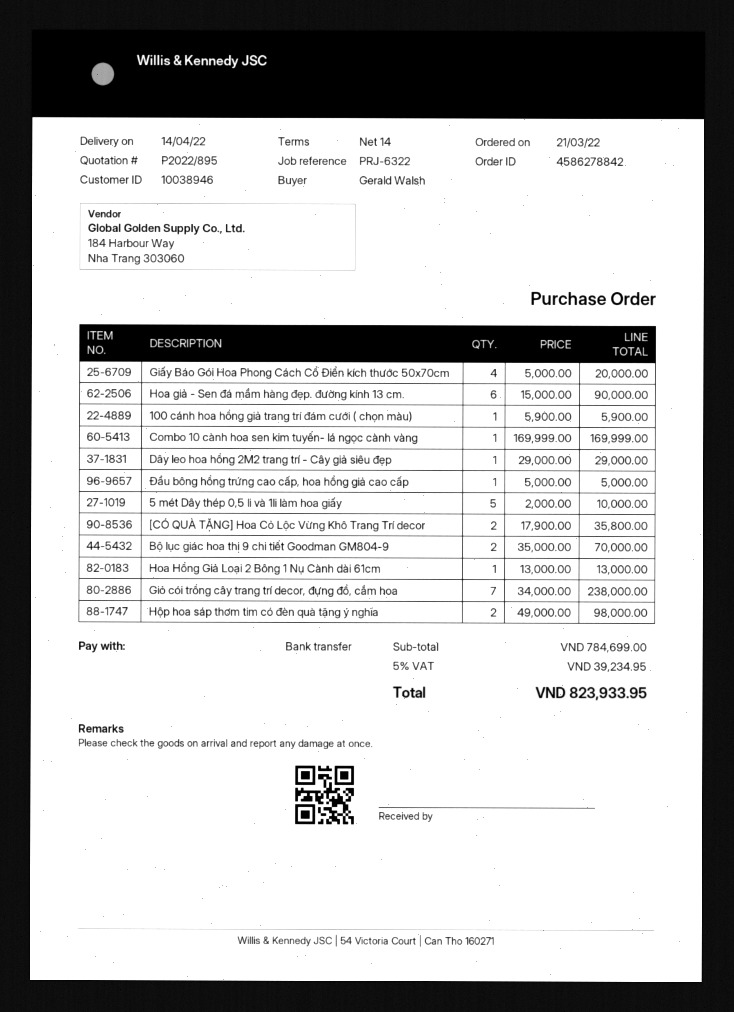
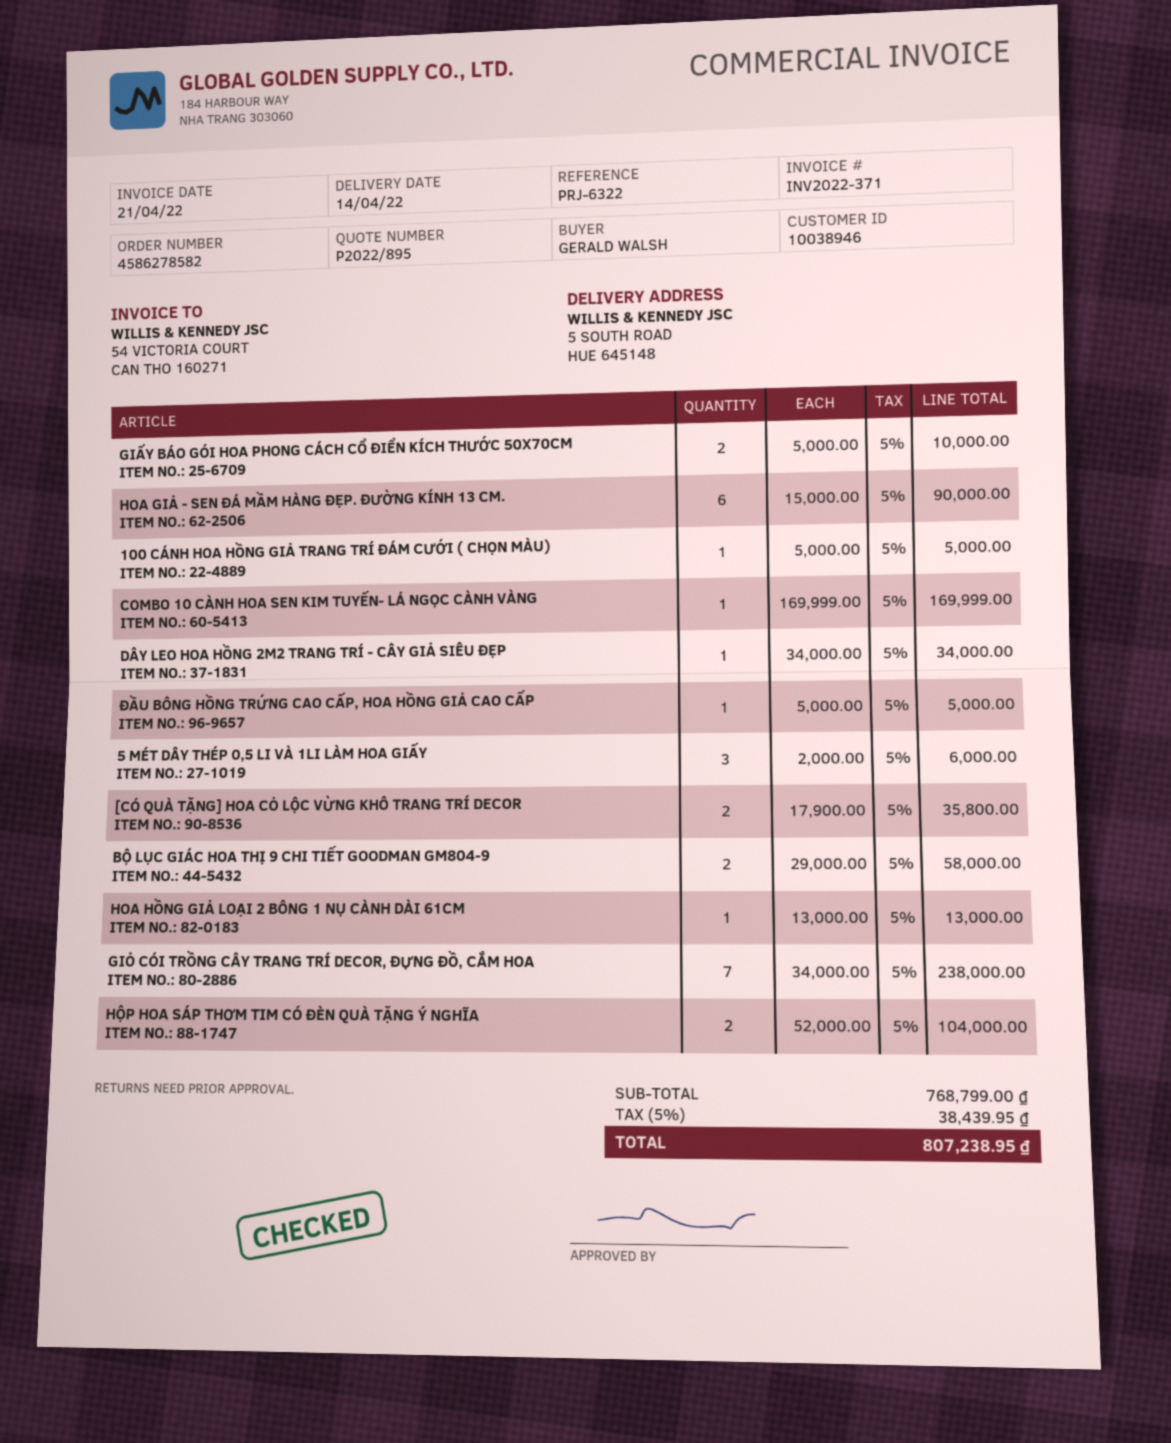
order number: 4586278842 -> 4586278582
Giấy Báo Gói Hoa Phong Cách Cổ Điển kích thước 50x70cm: 4 x 5000.00 = 20000.00 -> 2 x 5000.00 = 10000.00
100 cánh hoa hồng giả trang trí đám cưới ( chọn màu): 1 x 5900.00 = 5900.00 -> 1 x 5000.00 = 5000.00
Dây leo hoa hồng 2M2 trang trí - Cây giả siêu đẹp: 1 x 29000.00 = 29000.00 -> 1 x 34000.00 = 34000.00
5 mét Dây thép 0,5 li và 1li làm hoa giấy: 5 x 2000.00 = 10000.00 -> 3 x 2000.00 = 6000.00
Bộ lục giác hoa thị 9 chi tiết Goodman GM804-9: 2 x 35000.00 = 70000.00 -> 2 x 29000.00 = 58000.00
Hộp hoa sáp thơm tim có đèn quà tặng ý nghĩa: 2 x 49000.00 = 98000.00 -> 2 x 52000.00 = 104000.00
subtotal: 784699.00 -> 768799.00
tax: 5% = 39234.95 -> 5% = 38439.95
total: 823933.95 -> 807238.95

